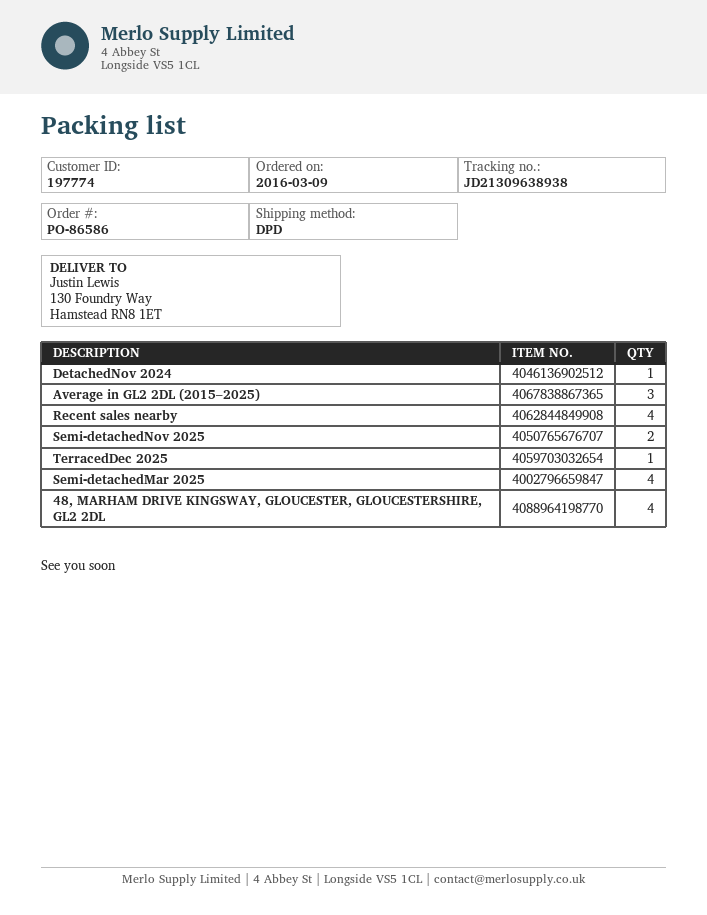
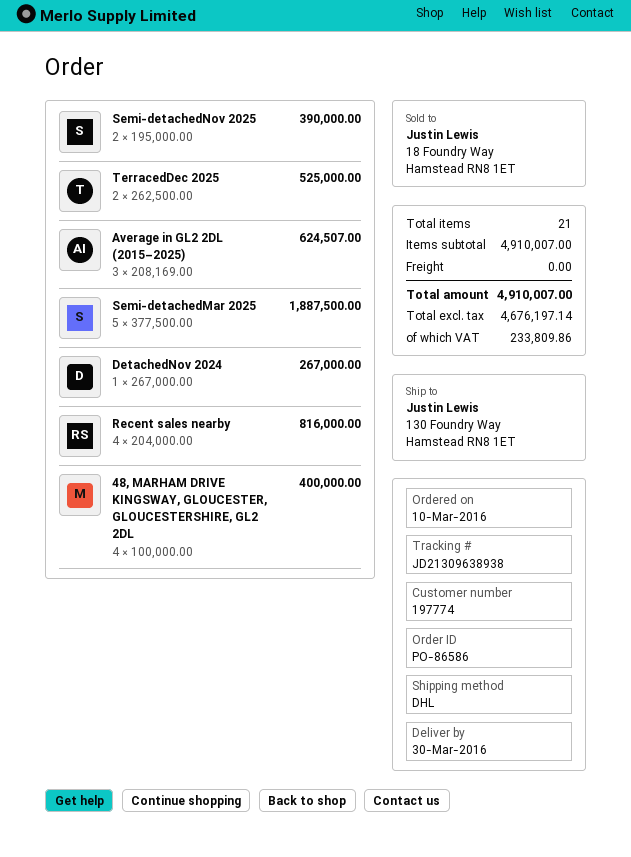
order date: 2016-03-09 -> 2016-03-10
shipping method: DPD -> DHL
TerracedDec 2025: 1 -> 2
Semi-detachedMar 2025: 4 -> 5

